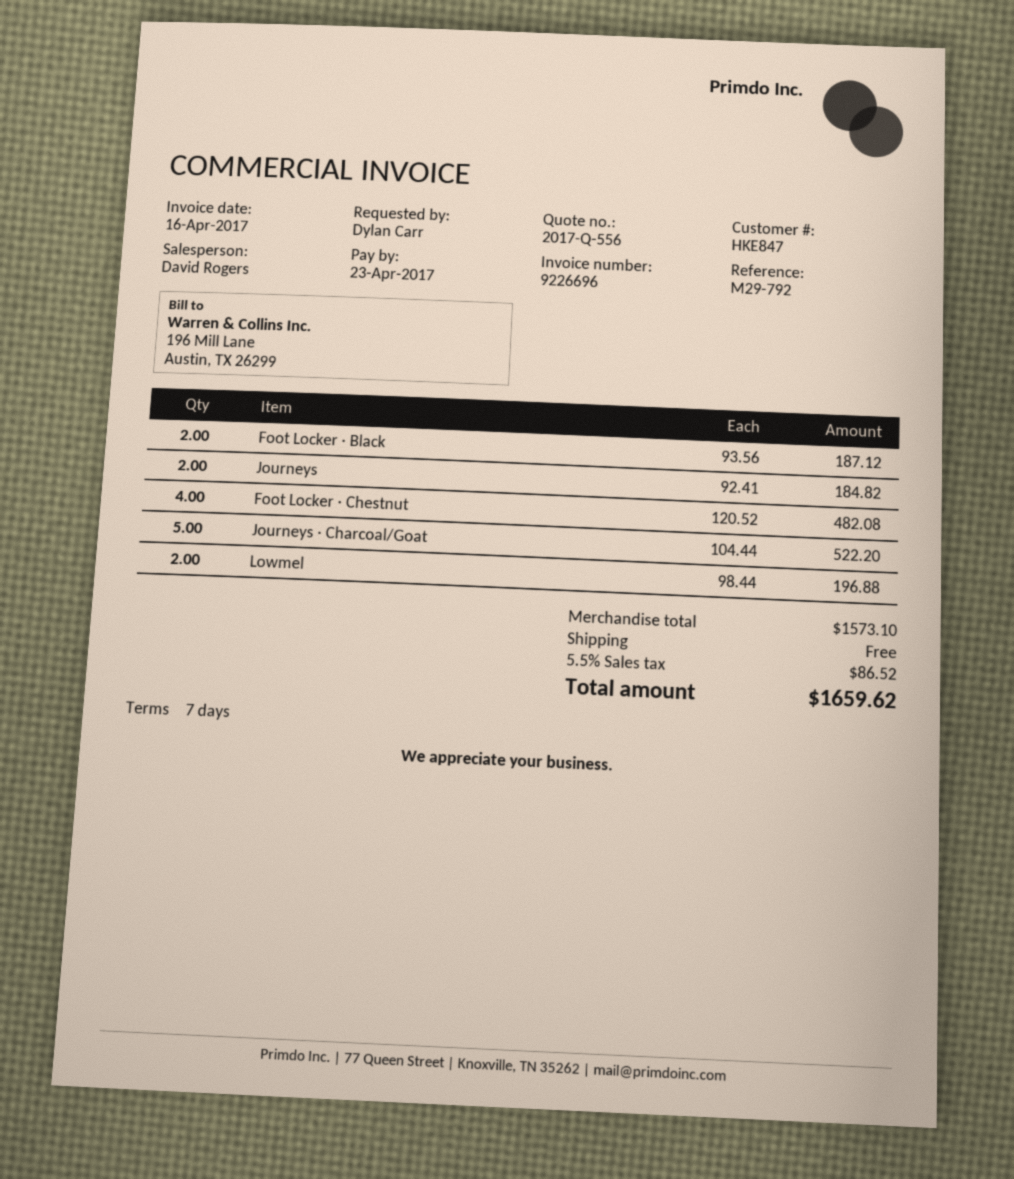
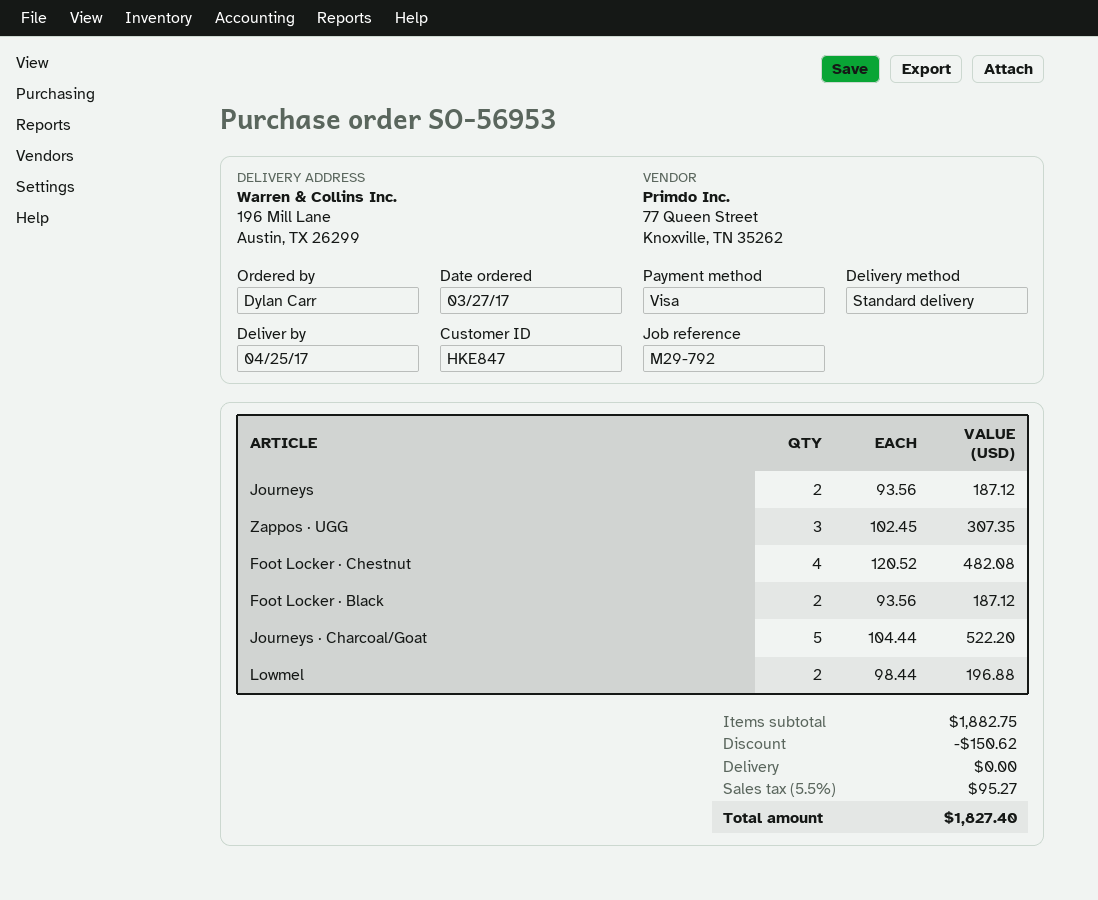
Journeys: 2 x 92.41 = 184.82 -> 2 x 93.56 = 187.12
Zappos · UGG: none -> 3 x 102.45 = 307.35
subtotal: 1573.10 -> 1882.75
discount: none -> 150.62
tax: 5.5% = 86.52 -> 5.5% = 95.27
total: 1659.62 -> 1827.40

